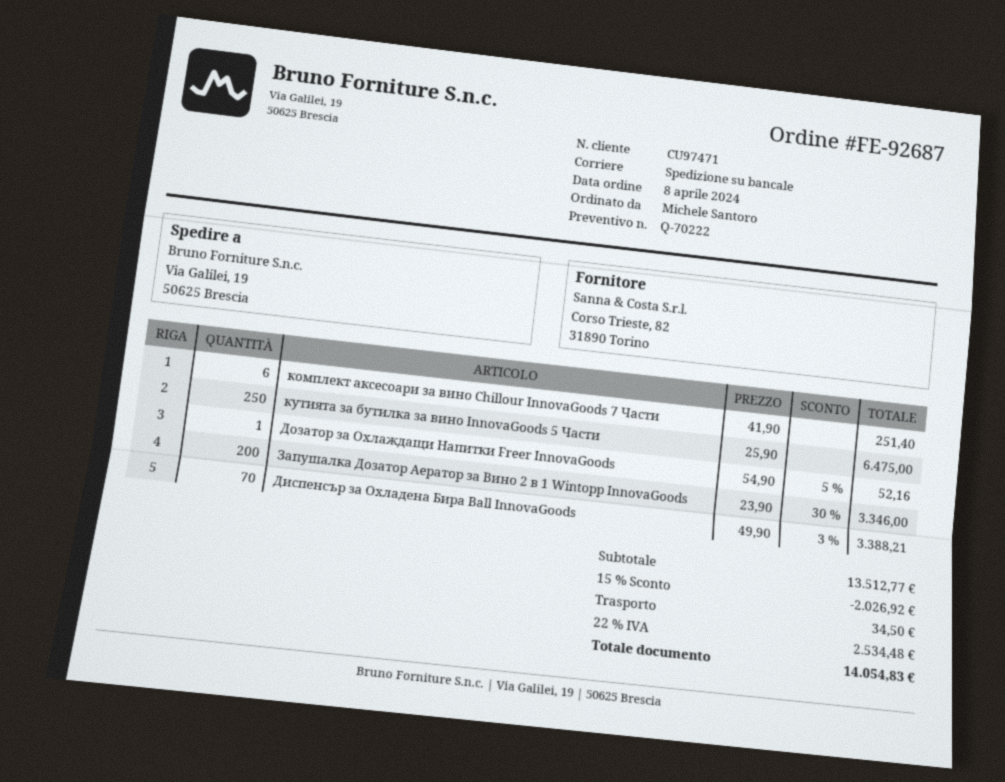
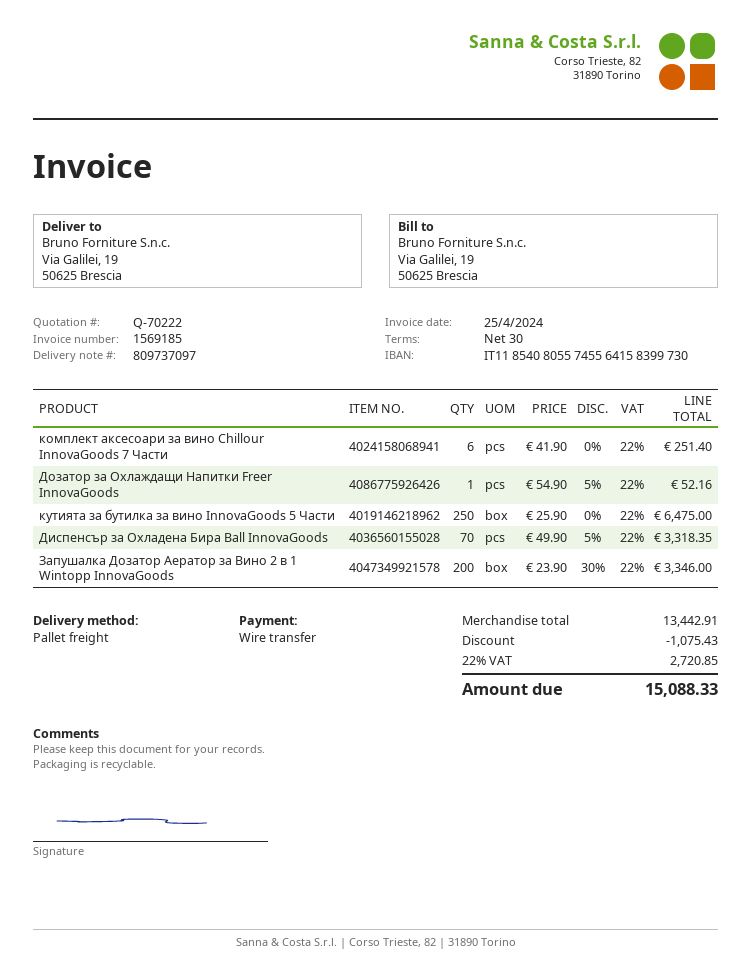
Диспенсър за Охладена Бира Ball InnovaGoods: 70 x 49.90 - 3% = 3388.21 -> 70 x 49.90 - 5% = 3318.35
subtotal: 13512.77 -> 13442.91
discount: 2026.92 -> 1075.43
shipping: 34.50 -> none
tax: 22% = 2534.48 -> 22% = 2720.85
total: 14054.83 -> 15088.33

